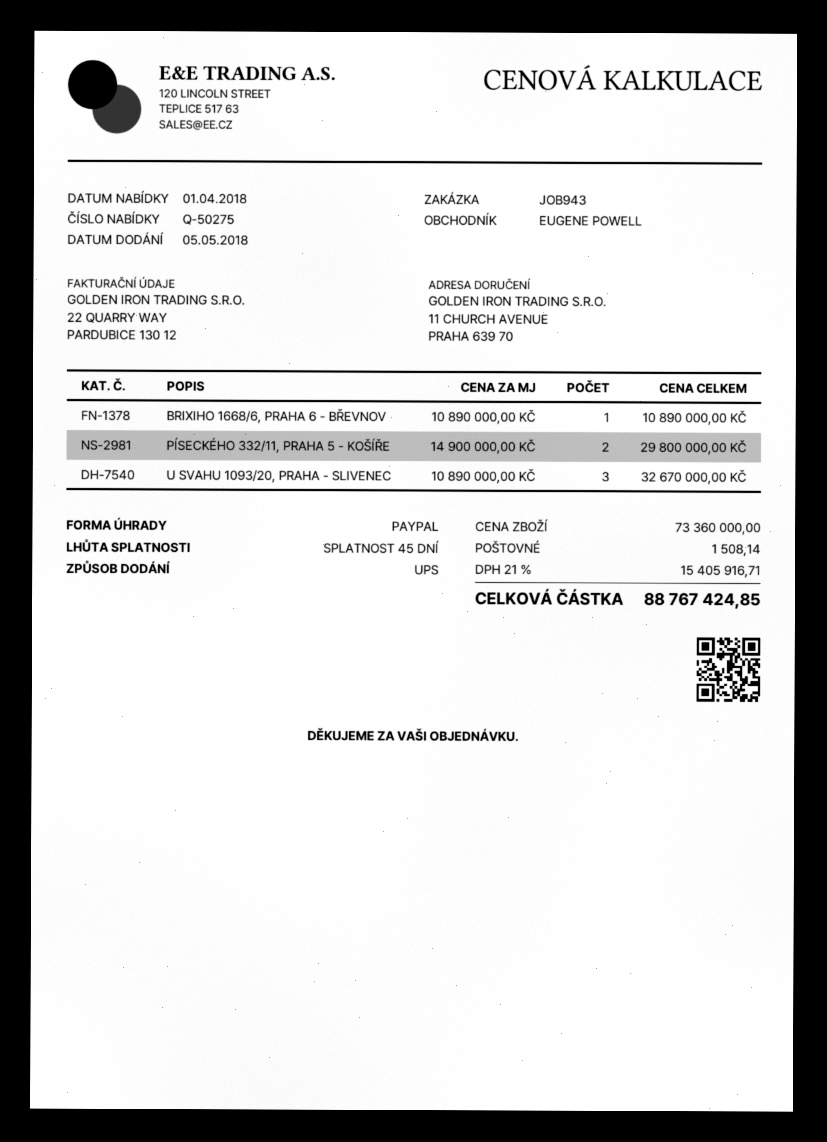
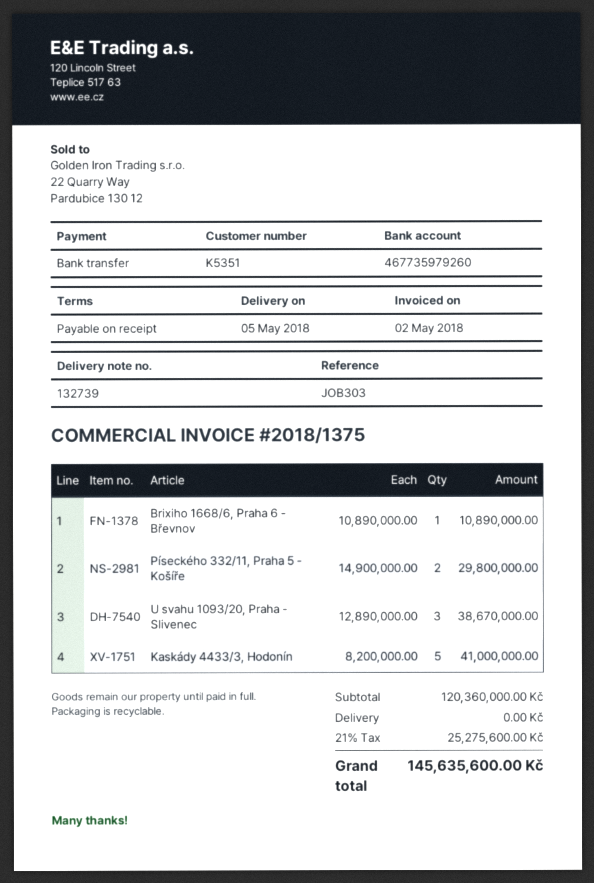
payment terms: 45 days -> on receipt
reference: JOB943 -> JOB303
payment method: PayPal -> bank transfer
U SVAHU 1093/20, PRAHA - SLIVENEC: 3 x 10890000.00 = 32670000.00 -> 3 x 12890000.00 = 38670000.00
Kaskády 4433/3, Hodonín: none -> 5 x 8200000.00 = 41000000.00
subtotal: 73360000.00 -> 120360000.00
shipping: 1508.14 -> 0.00
tax: 21% = 15405916.71 -> 21% = 25275600.00
total: 88767424.85 -> 145635600.00

